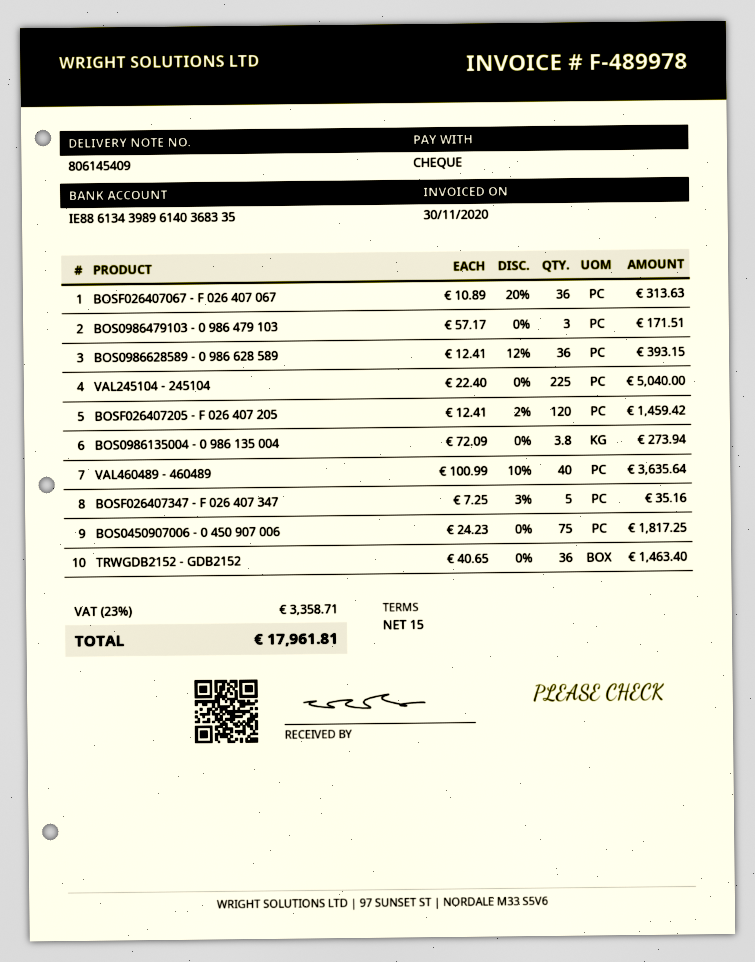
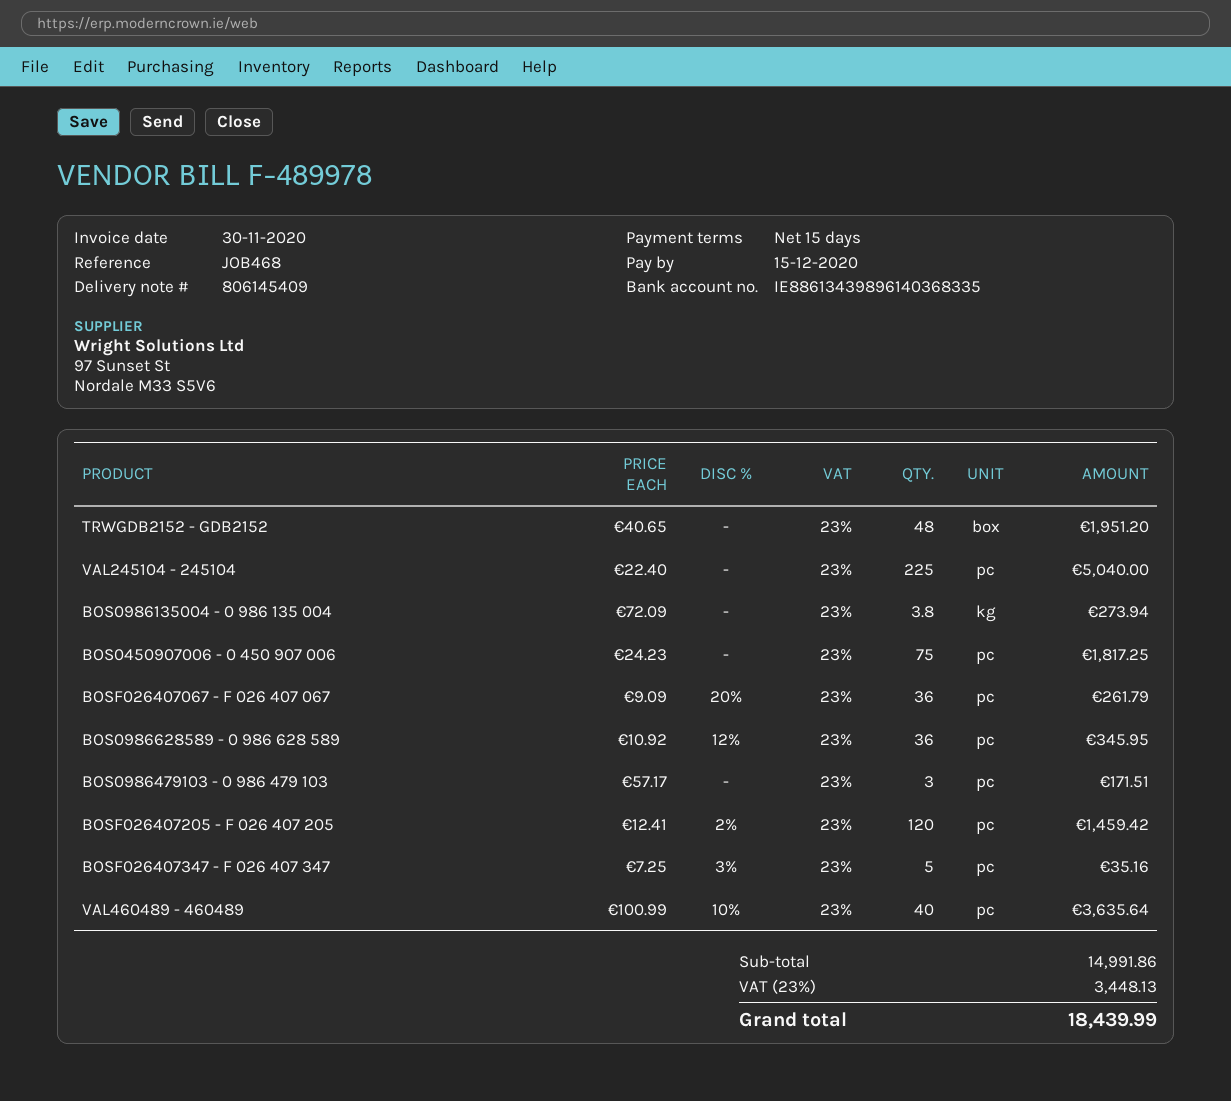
BOSF026407067 - F 026 407 067: 36 x 10.89 - 20% = 313.63 -> 36 x 9.09 - 20% = 261.79
BOS0986628589 - 0 986 628 589: 36 x 12.41 - 12% = 393.15 -> 36 x 10.92 - 12% = 345.95
TRWGDB2152 - GDB2152: 36 x 40.65 = 1463.40 -> 48 x 40.65 = 1951.20
tax: 23% = 3358.71 -> 23% = 3448.13
total: 17961.81 -> 18439.99

